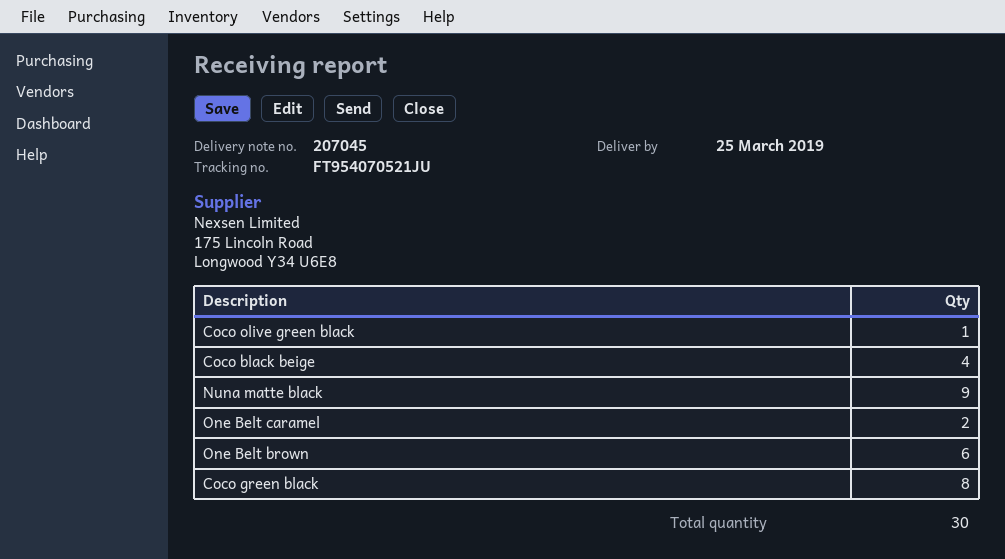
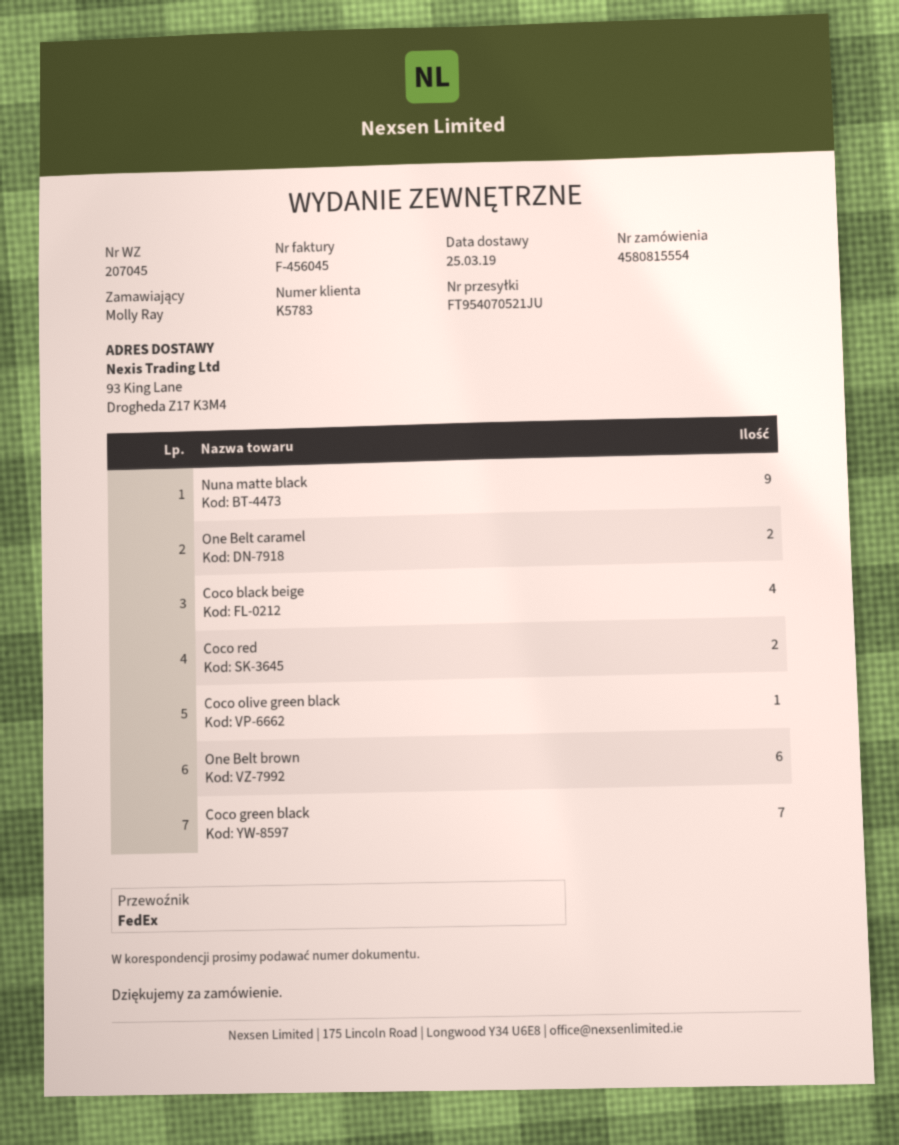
Coco green black: 8 -> 7
Coco red: none -> 2

